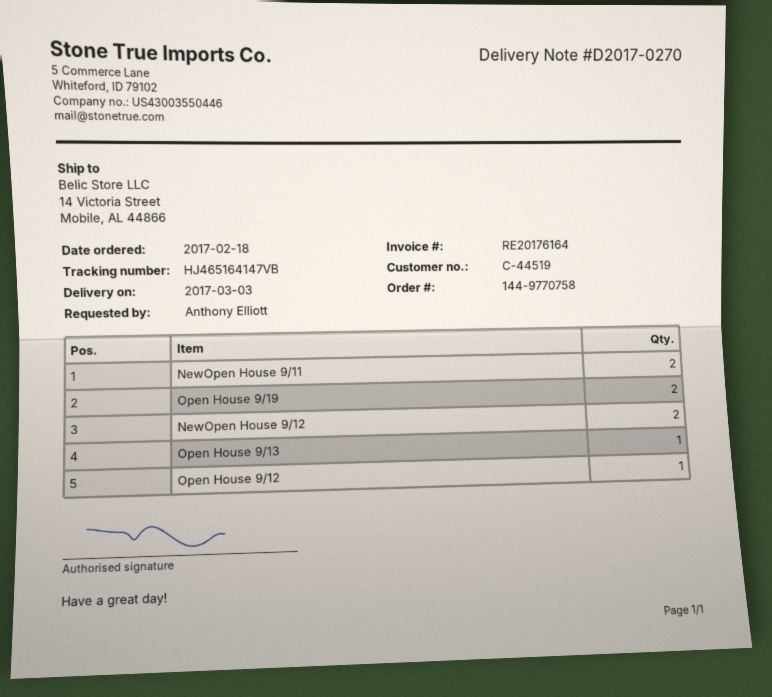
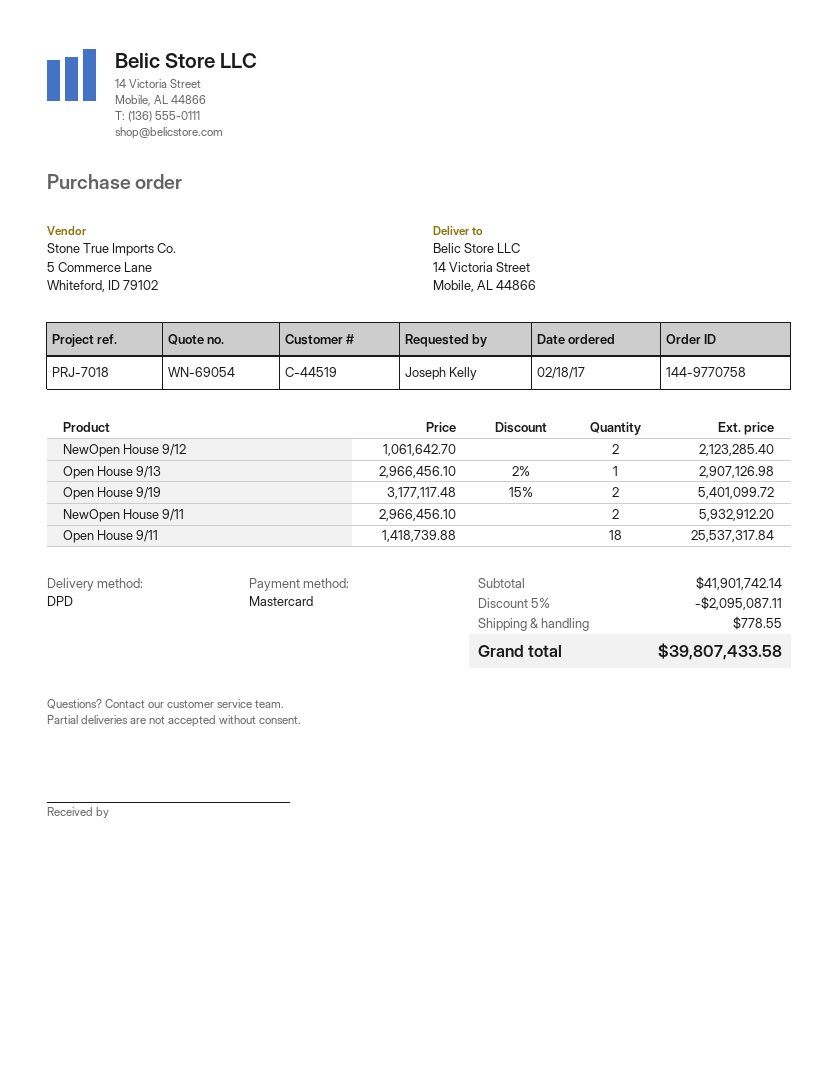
ordered by: Anthony Elliott -> Joseph Kelly
Open House 9/12: 1 -> none
Open House 9/11: none -> 18

